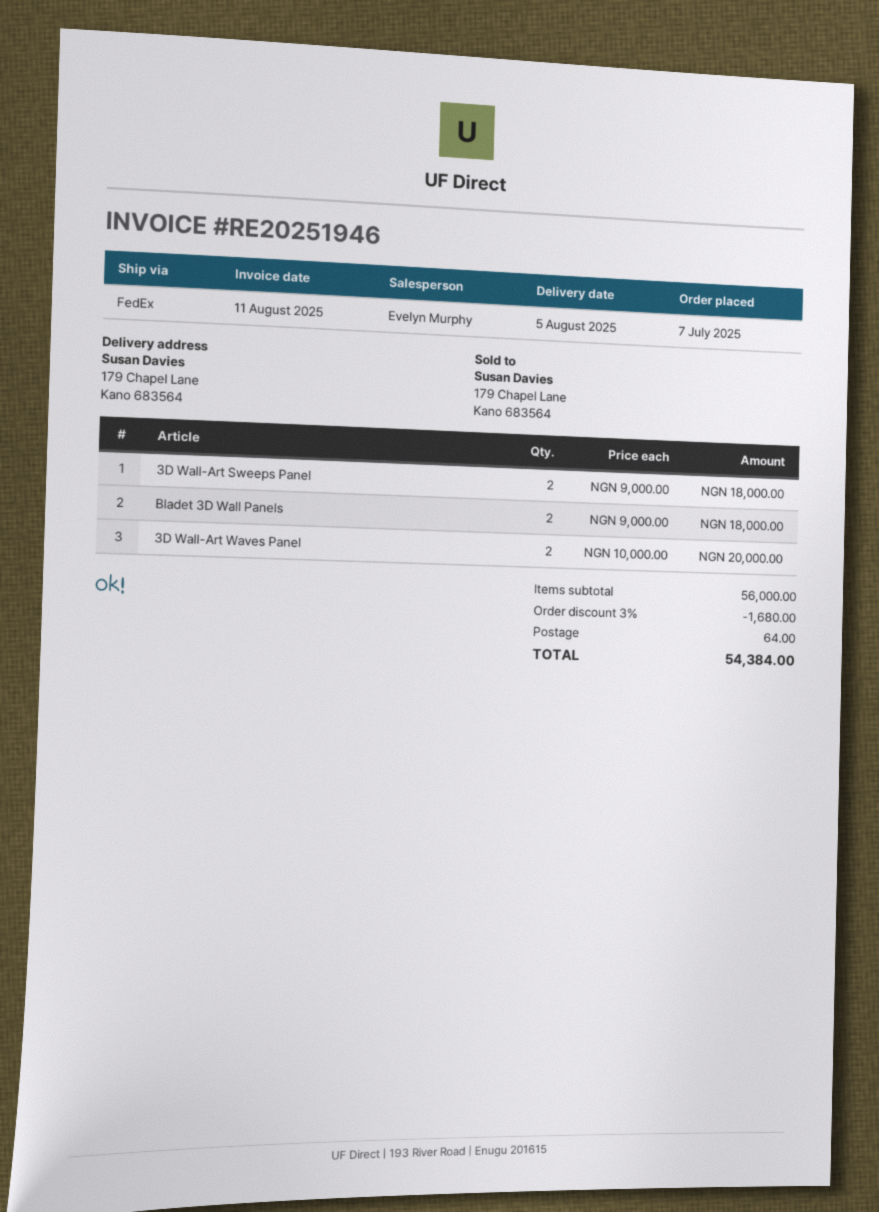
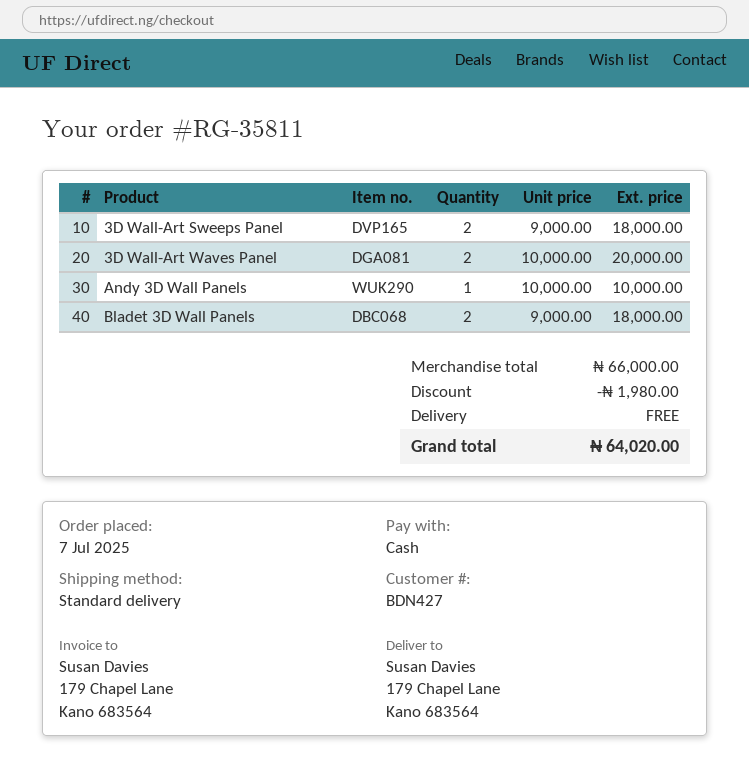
shipping method: FedEx -> standard
Andy 3D Wall Panels: none -> 1 x 10000.00 = 10000.00
subtotal: 56000.00 -> 66000.00
discount: 1680.00 -> 1980.00
shipping: 64.00 -> 0.00
total: 54384.00 -> 64020.00

